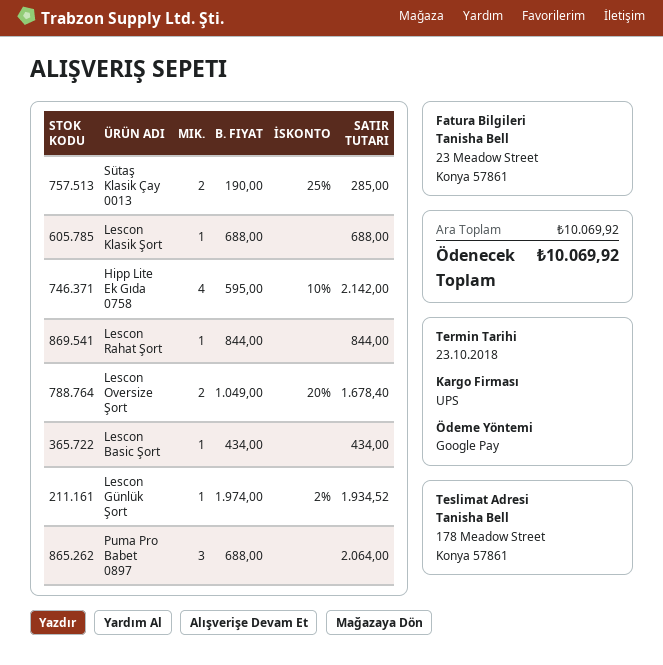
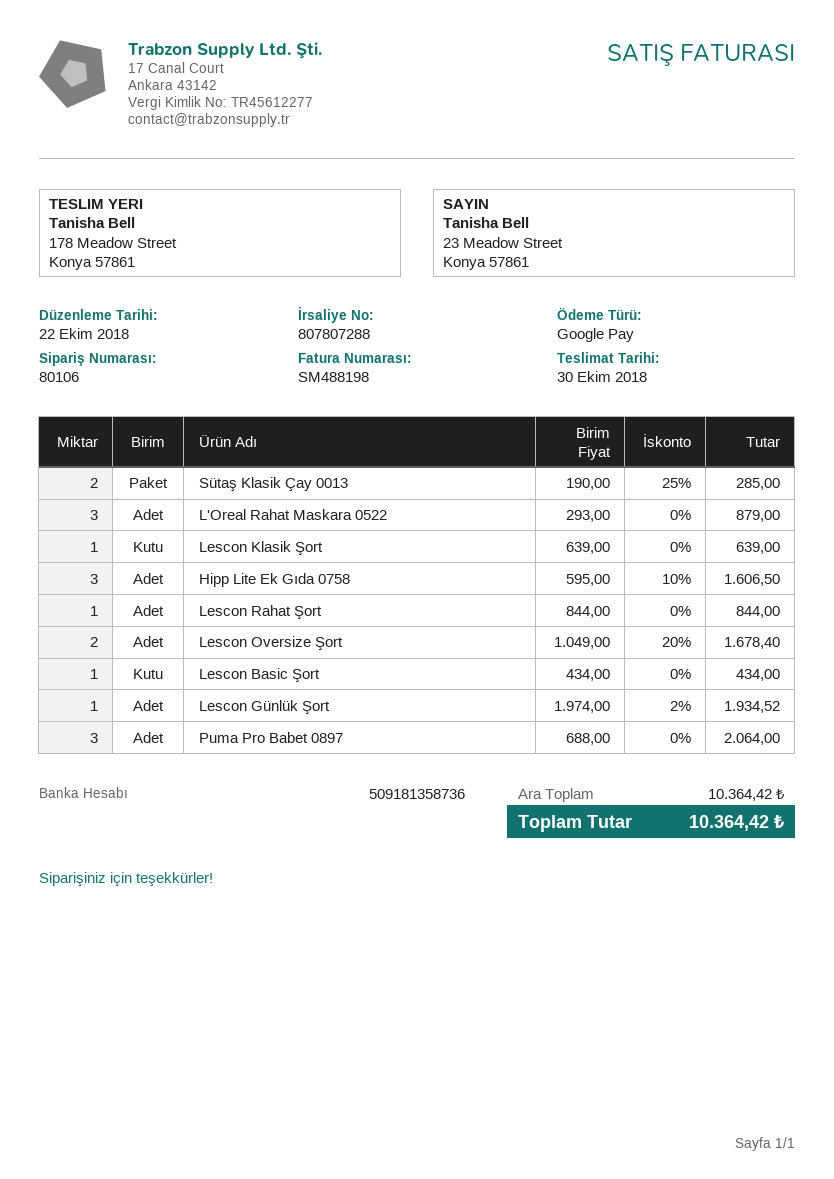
delivery date: 2018-10-23 -> 2018-10-30
Lescon Klasik Şort: 1 x 688.00 = 688.00 -> 1 x 639.00 = 639.00
Hipp Lite Ek Gıda 0758: 4 x 595.00 - 10% = 2142.00 -> 3 x 595.00 - 10% = 1606.50
L'Oreal Rahat Maskara 0522: none -> 3 x 293.00 = 879.00
subtotal: 10069.92 -> 10364.42
total: 10069.92 -> 10364.42

